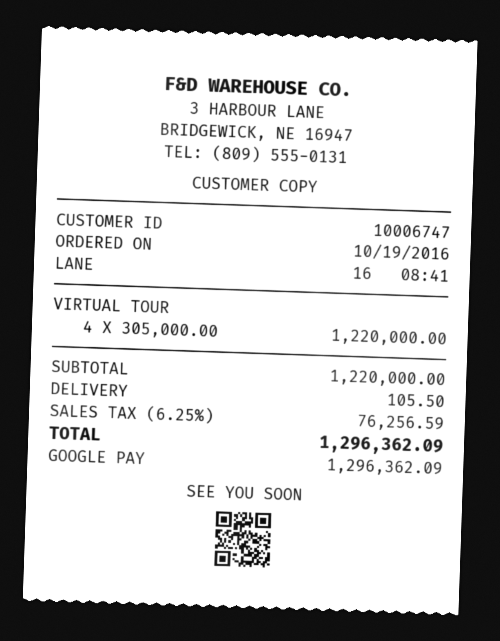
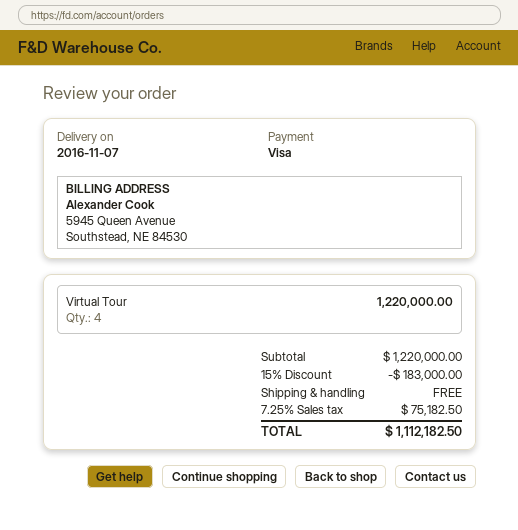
payment method: Google Pay -> Visa
discount: none -> 15% = 183000.00
shipping: 105.50 -> 0.00
tax: 6.25% = 76256.59 -> 7.25% = 75182.50
total: 1296362.09 -> 1112182.50

